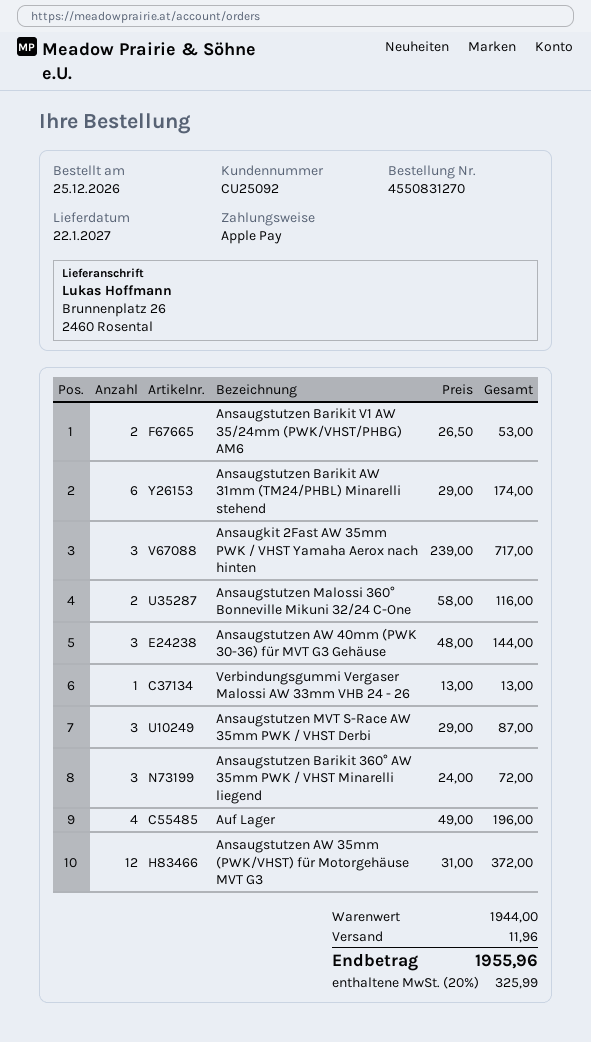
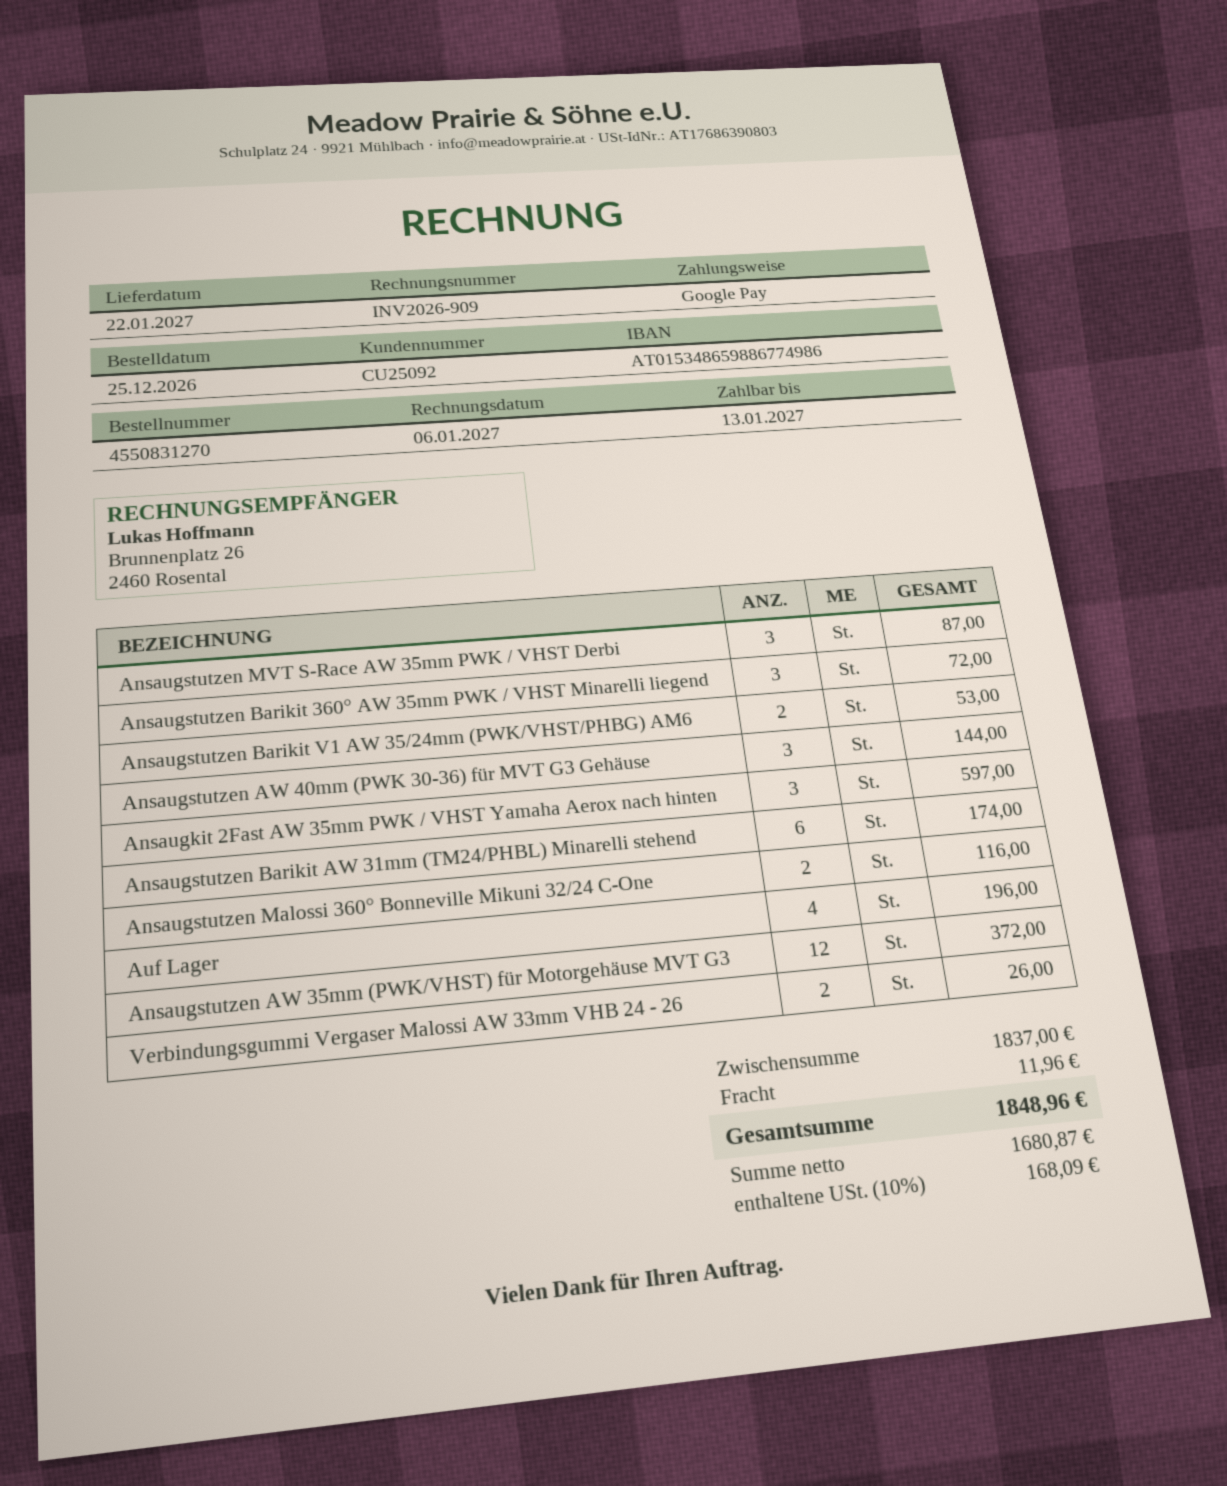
payment method: Apple Pay -> Google Pay
Ansaugkit 2Fast AW 35mm PWK / VHST Yamaha Aerox nach hinten: 3 for 717.00 -> 3 for 597.00
Verbindungsgummi Vergaser Malossi AW 33mm VHB 24 - 26: 1 for 13.00 -> 2 for 26.00
subtotal: 1944.00 -> 1837.00
tax: 20% = 325.99 -> 10% = 168.09
total: 1955.96 -> 1848.96

